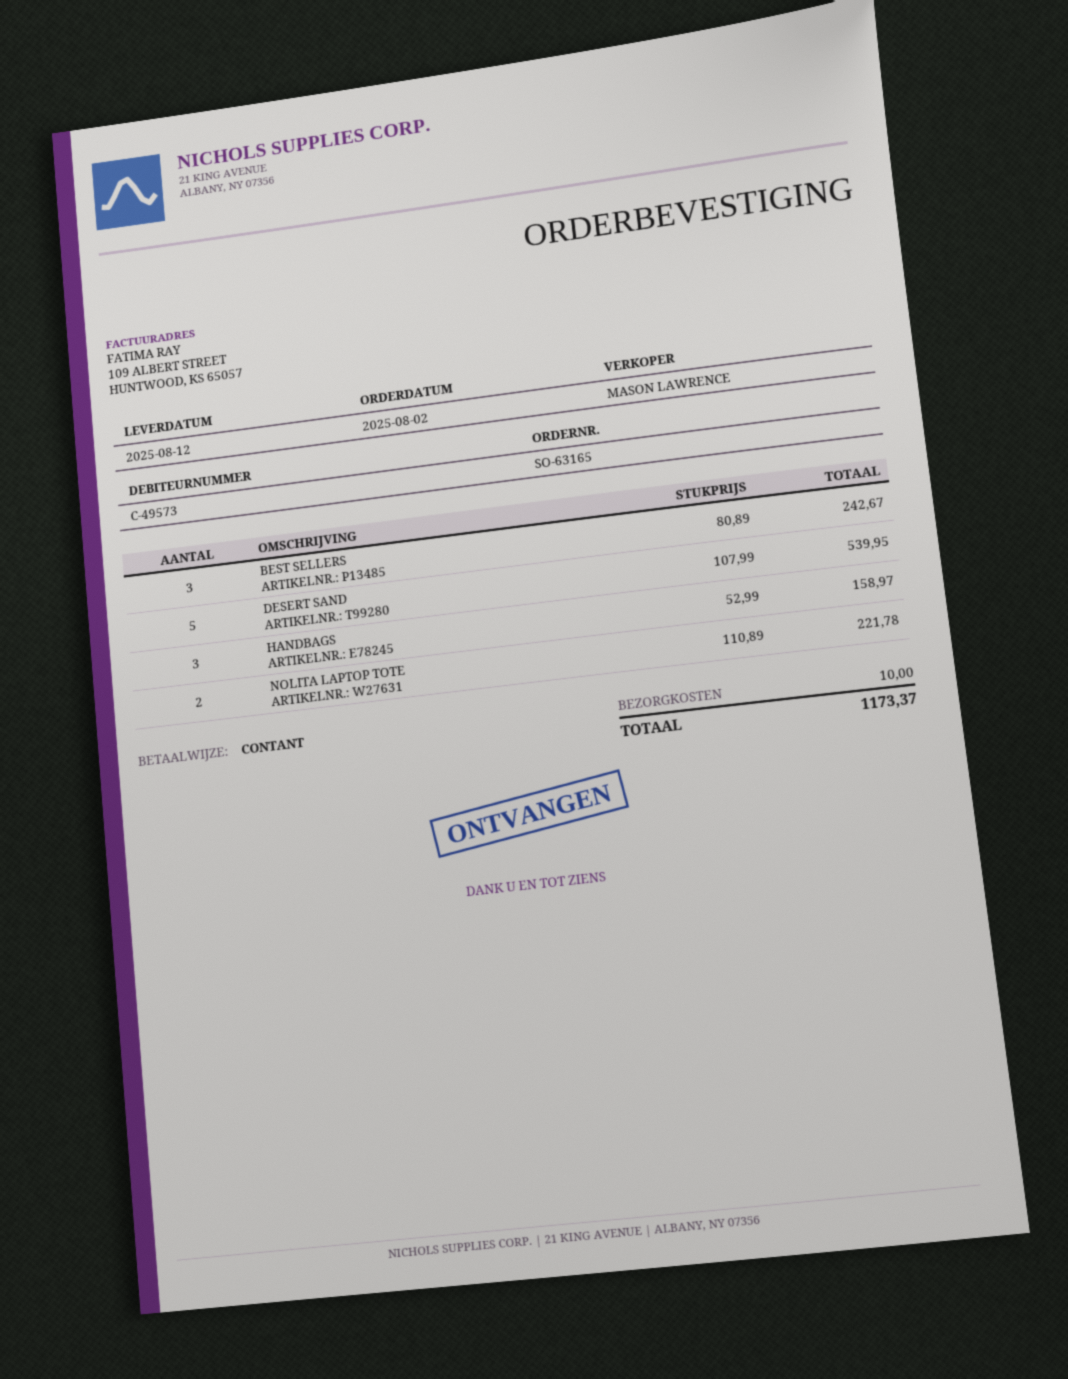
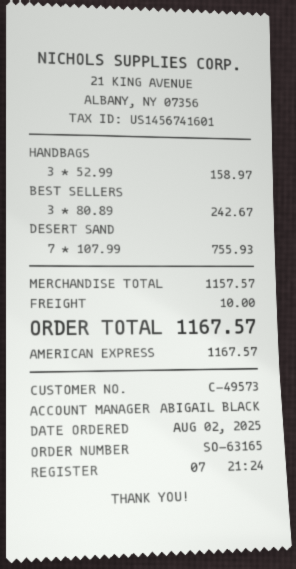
sales rep: MASON LAWRENCE -> ABIGAIL BLACK
payment method: cash -> American Express
DESERT SAND: 5 x 107.99 = 539.95 -> 7 x 107.99 = 755.93
NOLITA LAPTOP TOTE: 2 x 110.89 = 221.78 -> none
total: 1173.37 -> 1167.57

